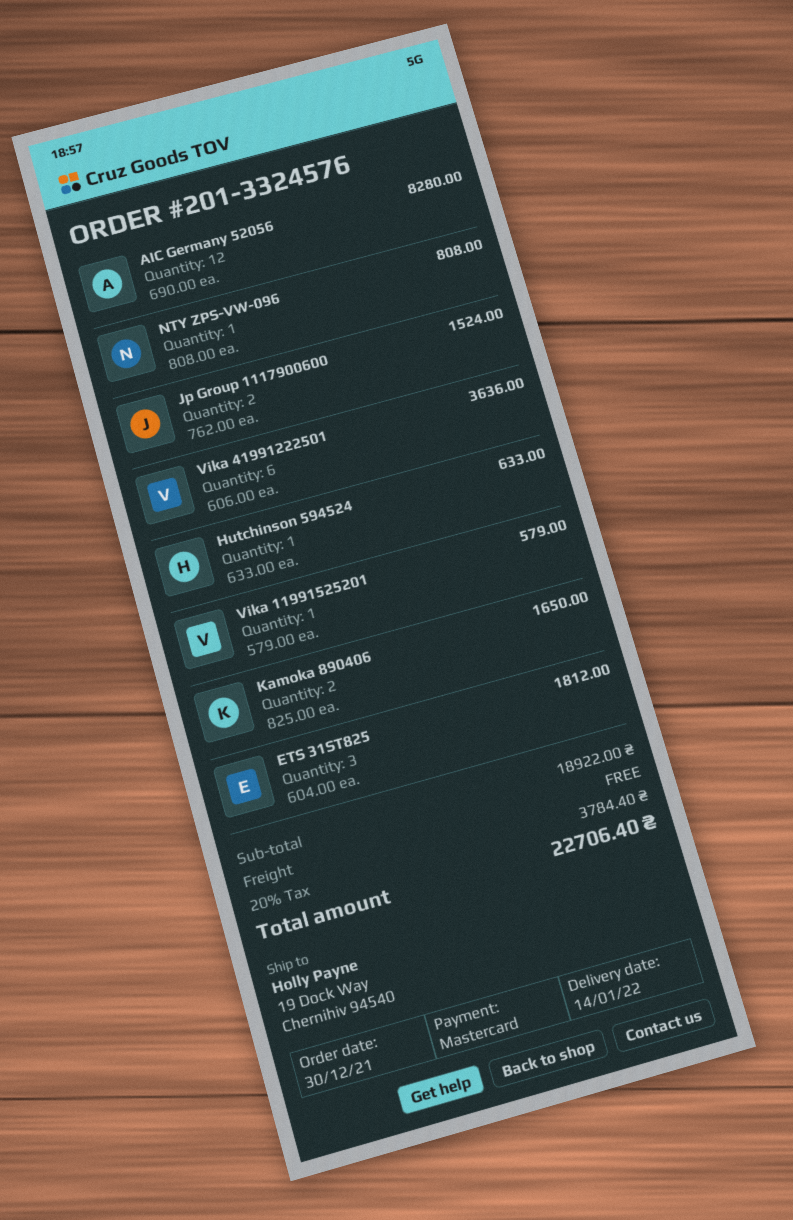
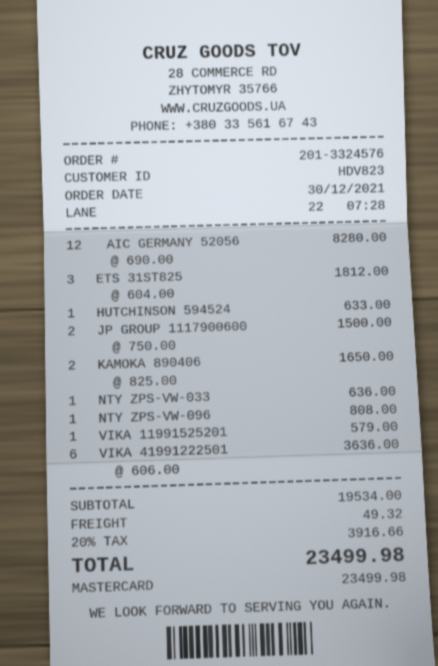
Jp Group 1117900600: 2 x 762.00 = 1524.00 -> 2 x 750.00 = 1500.00
NTY ZPS-VW-033: none -> 1 x 636.00 = 636.00
subtotal: 18922.00 -> 19534.00
shipping: 0.00 -> 49.32
tax: 20% = 3784.40 -> 20% = 3916.66
total: 22706.40 -> 23499.98

